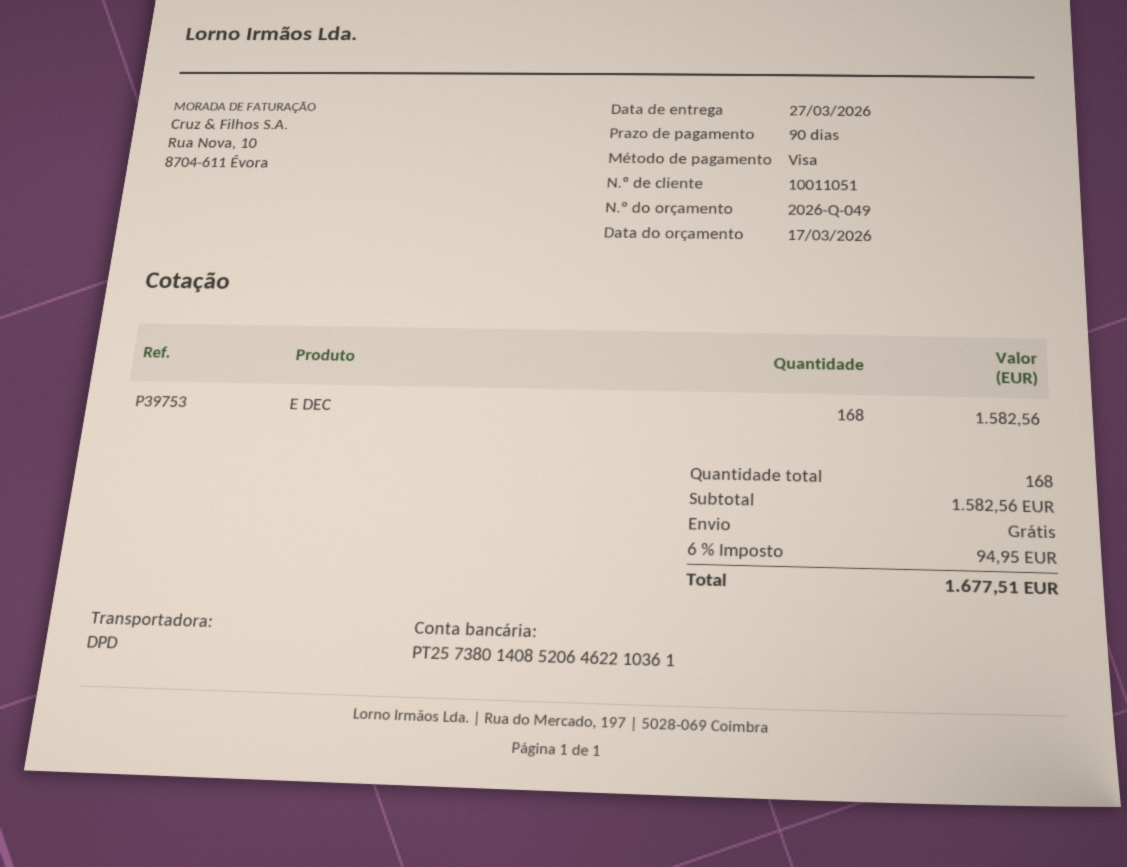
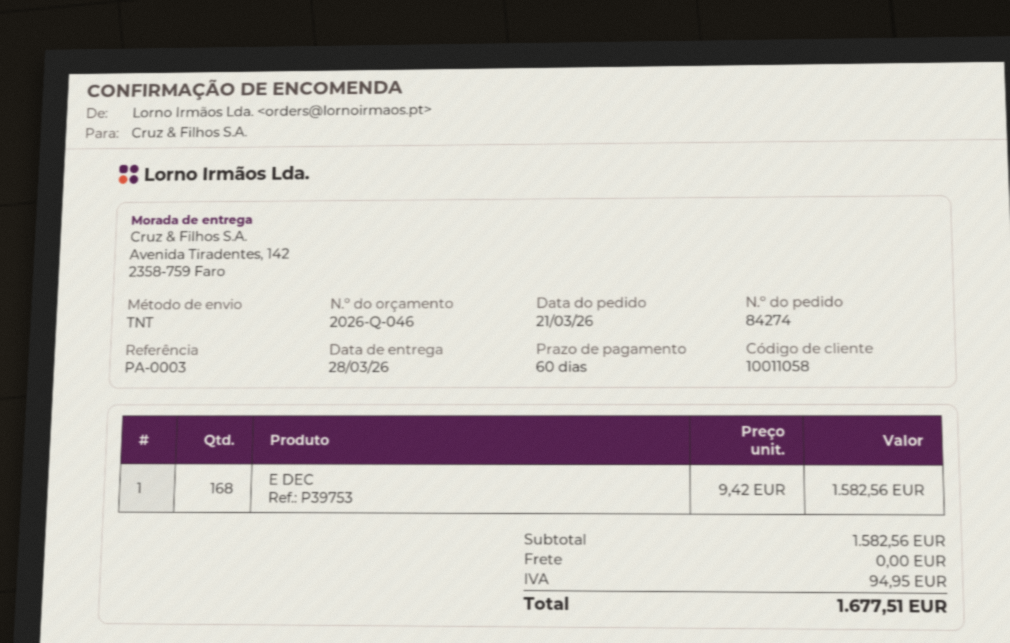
quote number: 2026-Q-049 -> 2026-Q-046
delivery date: 2026-03-27 -> 2026-03-28
payment terms: 90 days -> 60 days
customer number: 10011051 -> 10011058
shipping method: DPD -> TNT

